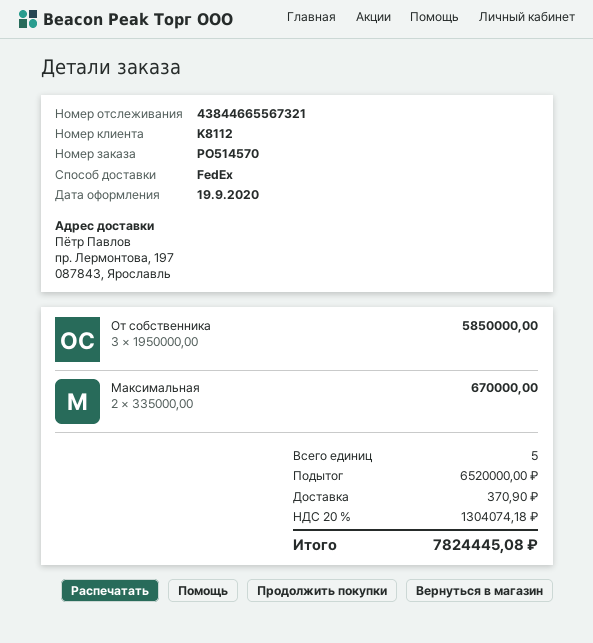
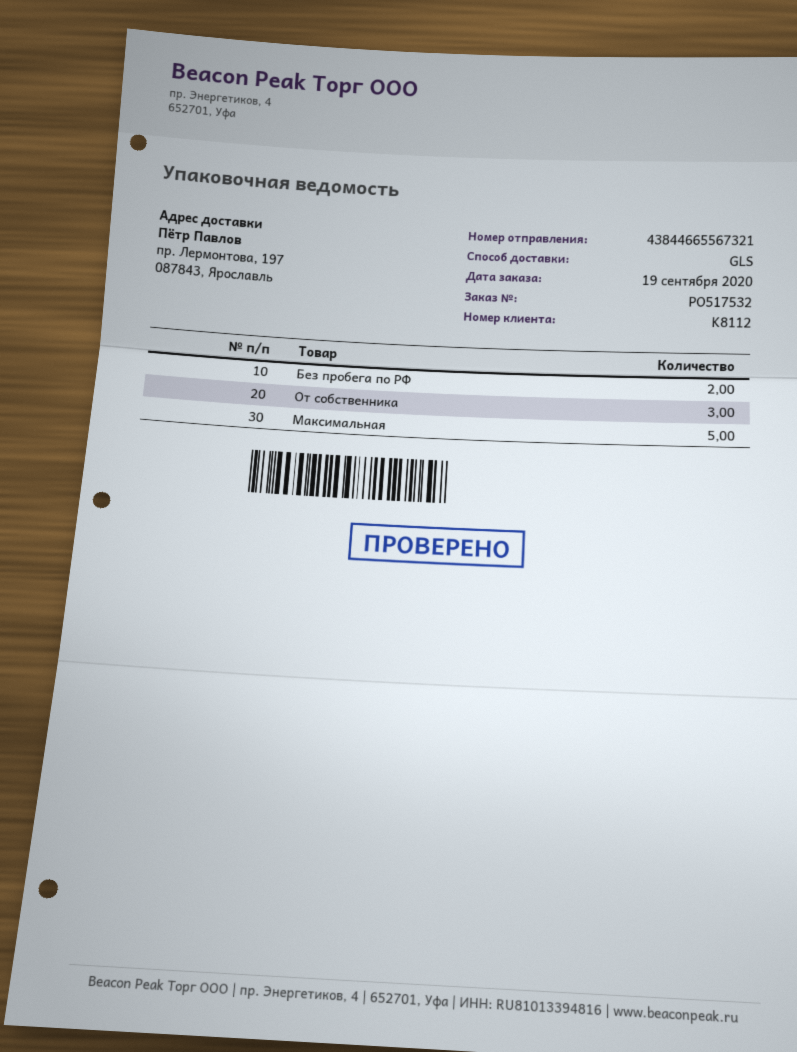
order number: PO514570 -> PO517532
shipping method: FedEx -> GLS
Максимальная: 2 -> 5
Без пробега по РФ: none -> 2

